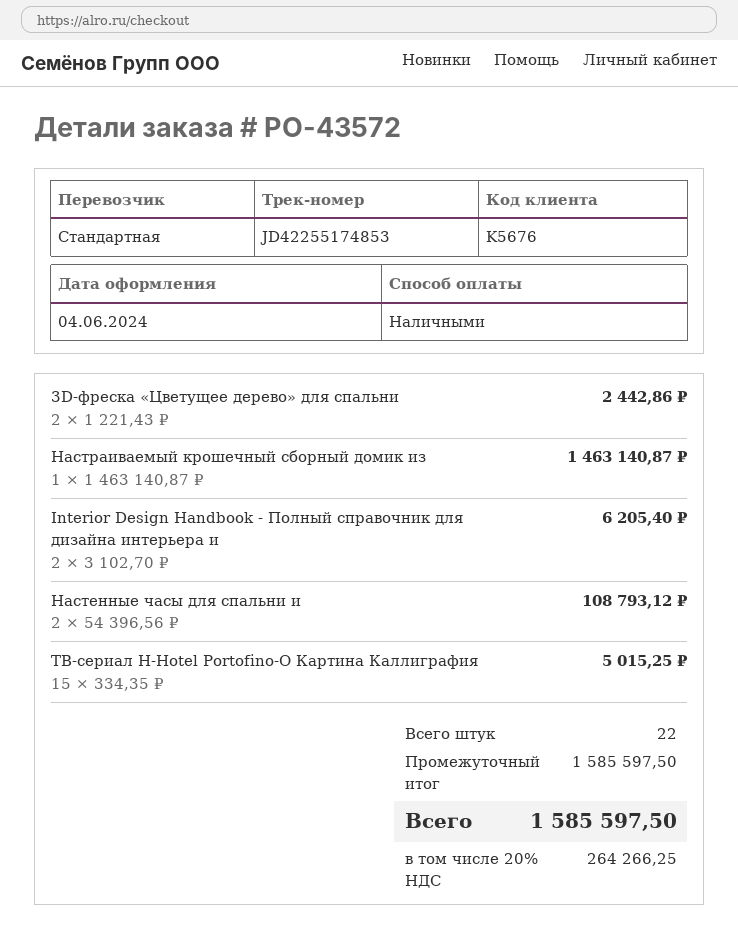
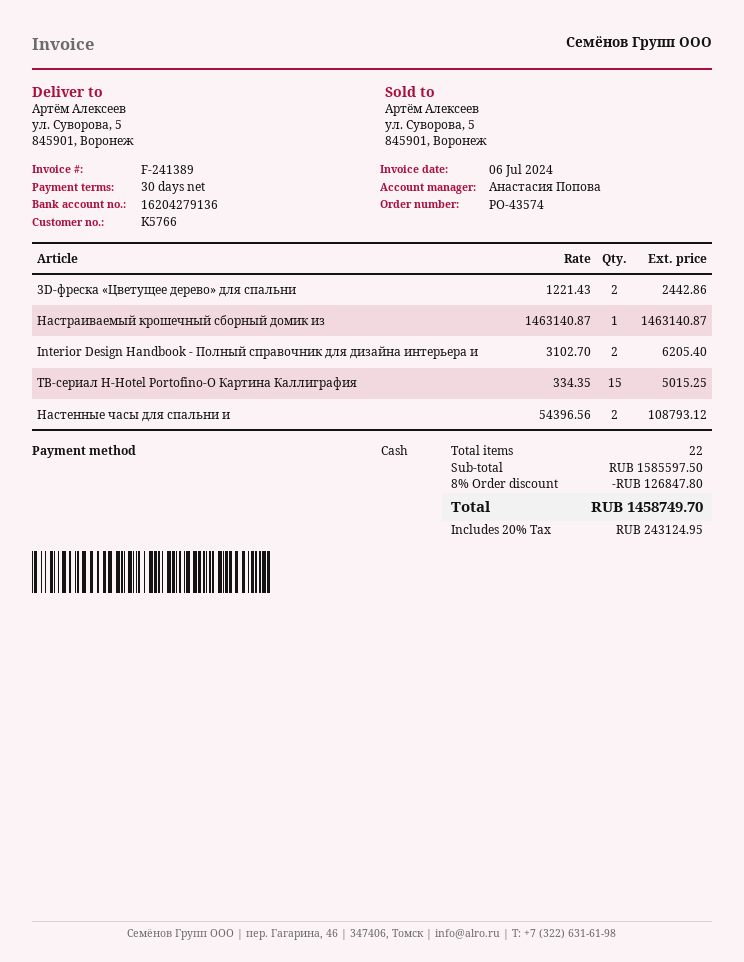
order number: PO-43572 -> PO-43574
customer number: K5676 -> K5766
discount: none -> 8% = 126847.80
tax: 20% = 264266.25 -> 20% = 243124.95
total: 1585597.50 -> 1458749.70

